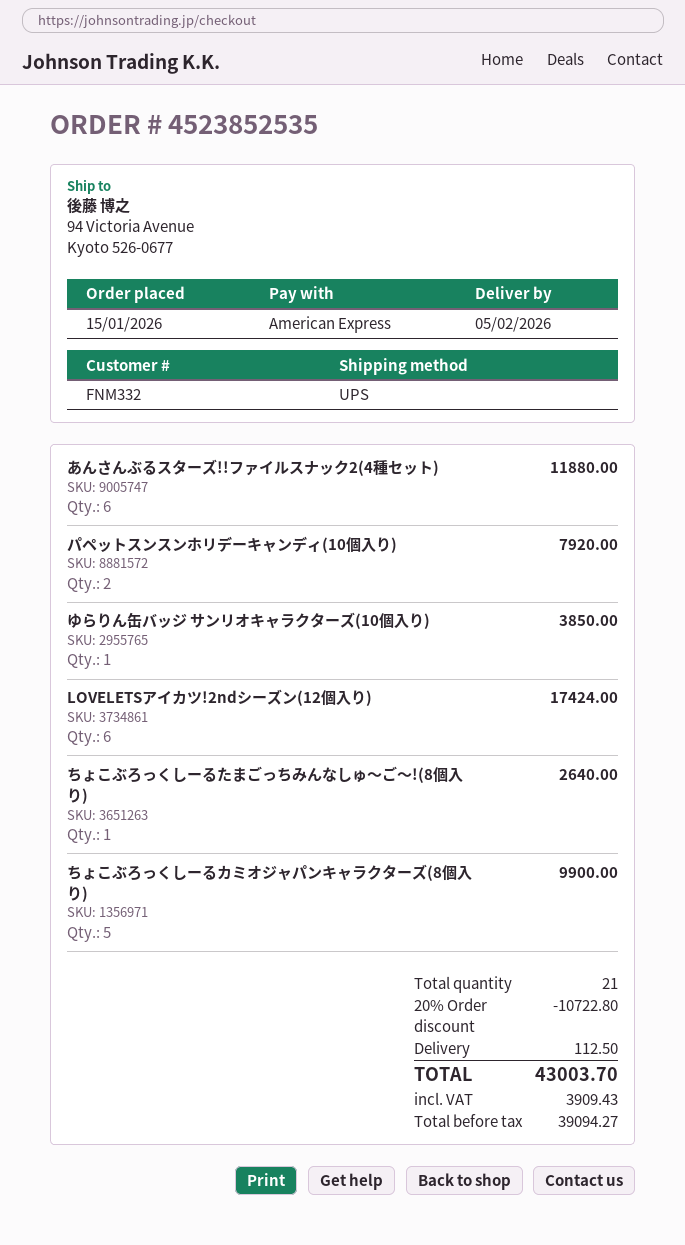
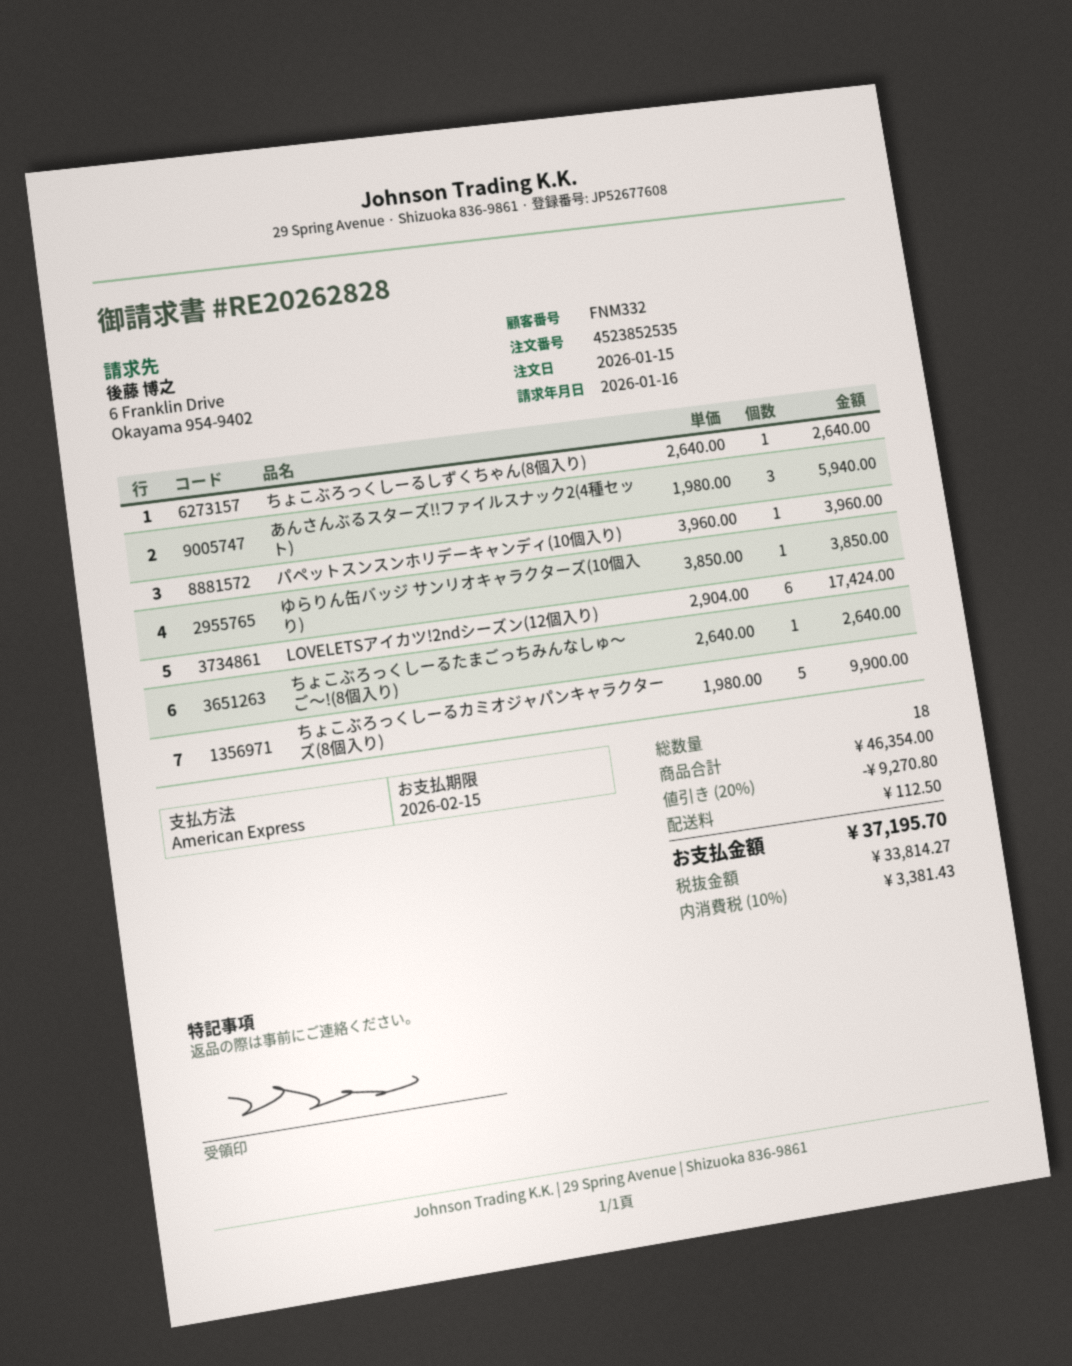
あんさんぶるスターズ!!ファイルスナック2(4種セット): 6 for 11880.00 -> 3 for 5940.00
パペットスンスンホリデーキャンディ(10個入り): 2 for 7920.00 -> 1 for 3960.00
ちょこぶろっくしーるしずくちゃん(8個入り): none -> 1 for 2640.00
total quantity: 21 -> 18
discount: 20% = 10722.80 -> 20% = 9270.80
net: 39094.27 -> 33814.27
tax: 3909.43 -> 3381.43
total: 43003.70 -> 37195.70

